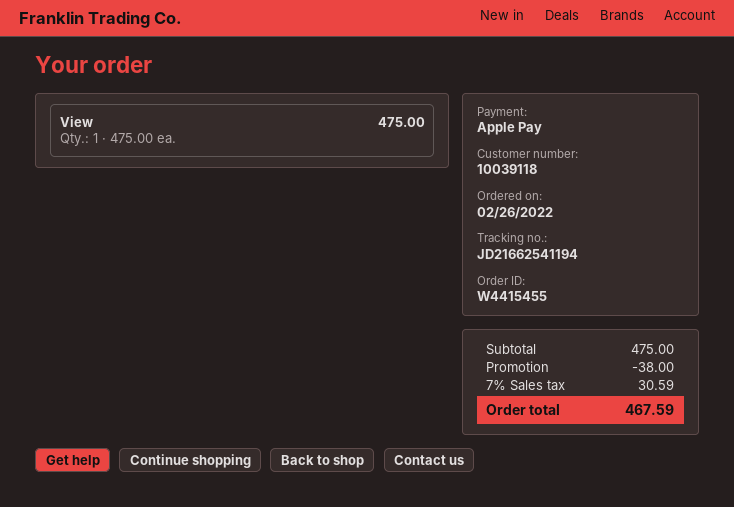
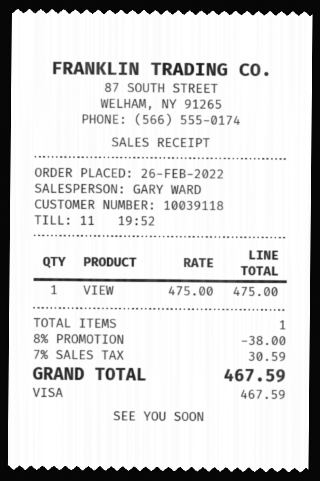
payment method: Apple Pay -> Visa

